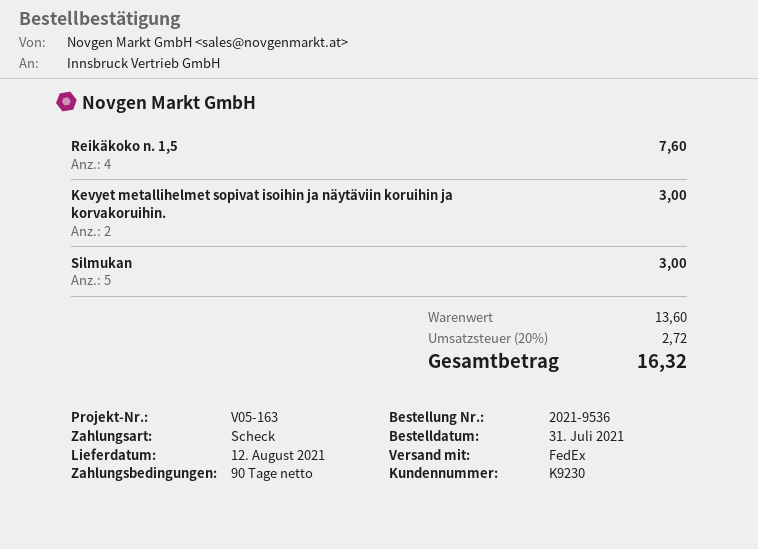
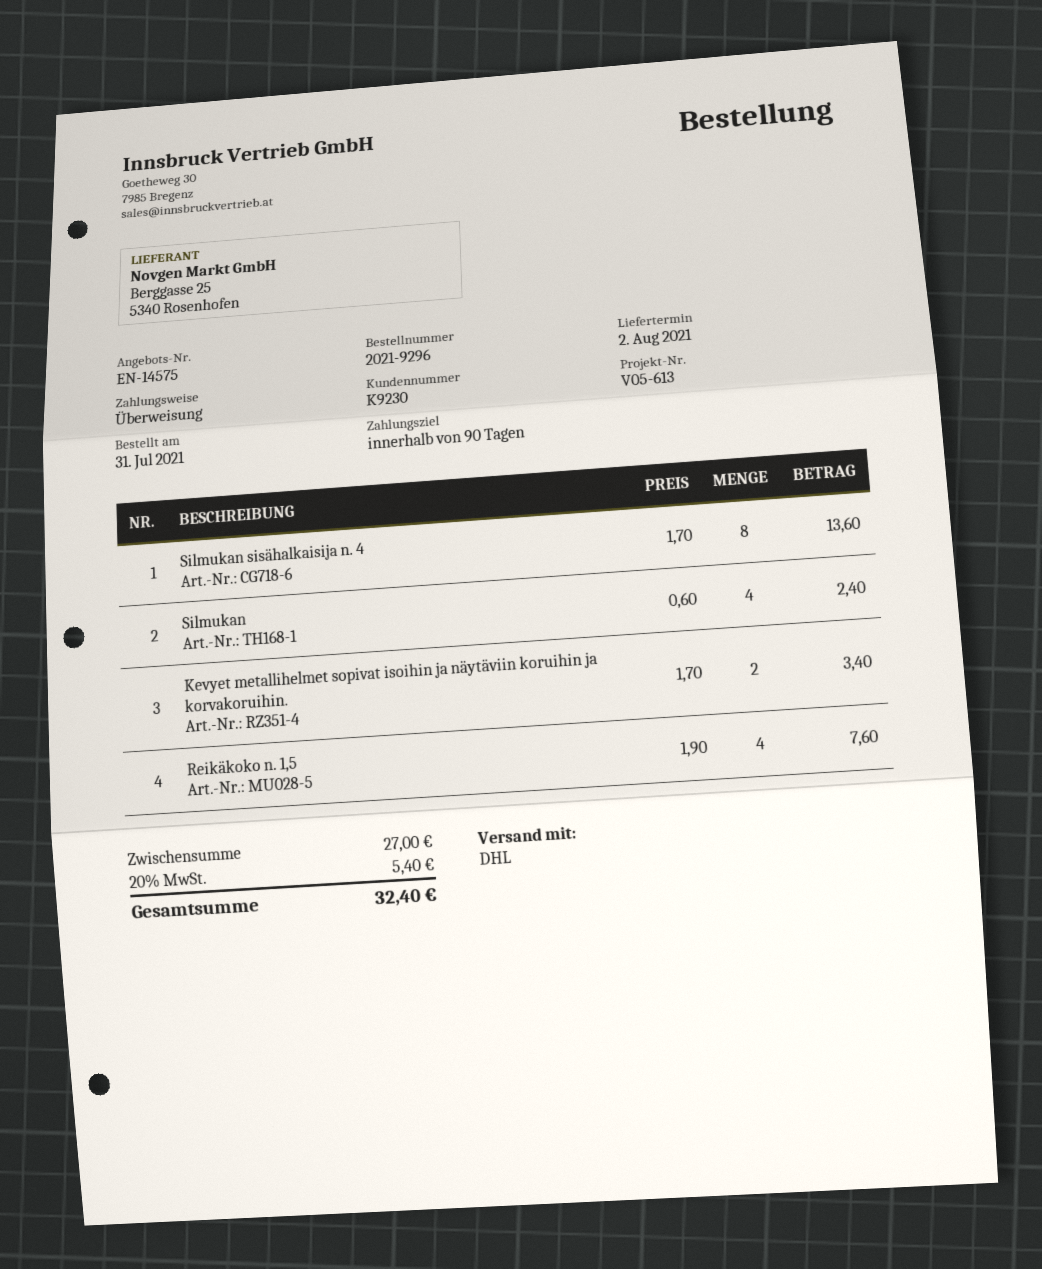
order number: 2021-9536 -> 2021-9296
delivery date: 2021-08-12 -> 2021-08-02
reference: V05-163 -> V05-613
payment method: cheque -> bank transfer
shipping method: FedEx -> DHL
Kevyet metallihelmet sopivat isoihin ja näytäviin koruihin ja korvakoruihin.: 2 for 3.00 -> 2 for 3.40
Silmukan: 5 for 3.00 -> 4 for 2.40
Silmukan sisähalkaisija n. 4: none -> 8 for 13.60
subtotal: 13.60 -> 27.00
tax: 20% = 2.72 -> 20% = 5.40
total: 16.32 -> 32.40

